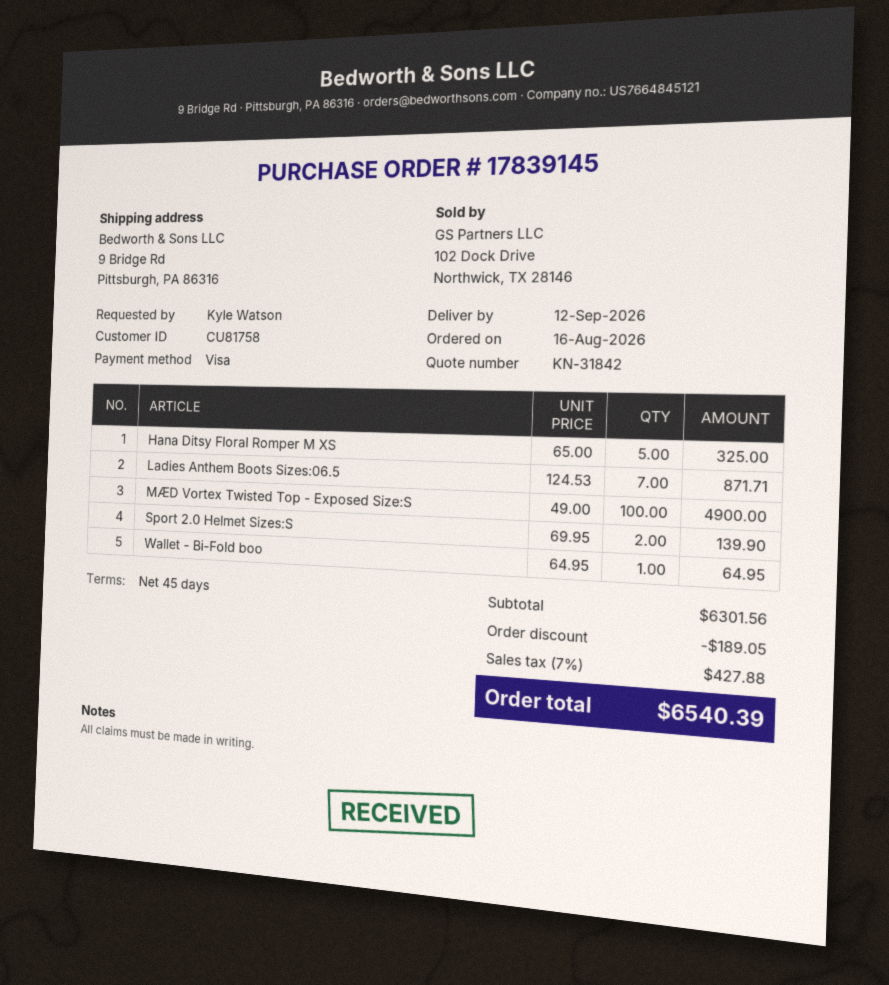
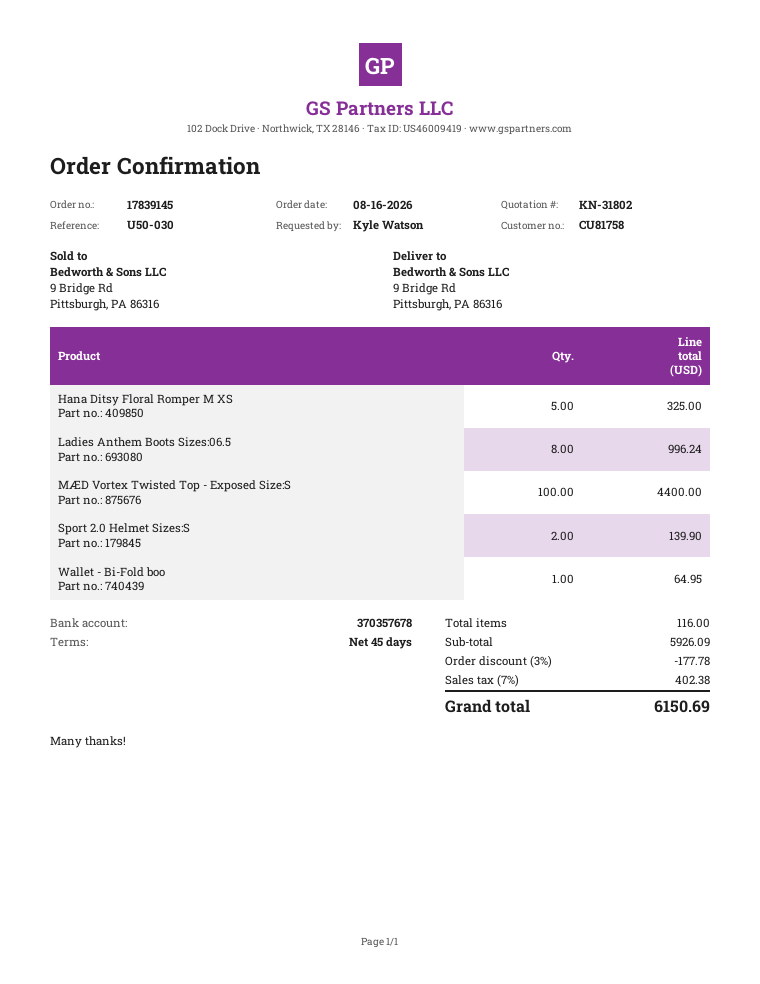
quote number: KN-31842 -> KN-31802
Ladies Anthem Boots Sizes:06.5: 7 for 871.71 -> 8 for 996.24
MÆD Vortex Twisted Top - Exposed Size:S: 100 for 4900.00 -> 100 for 4400.00
subtotal: 6301.56 -> 5926.09
discount: 189.05 -> 177.78
tax: 7% = 427.88 -> 7% = 402.38
total: 6540.39 -> 6150.69

